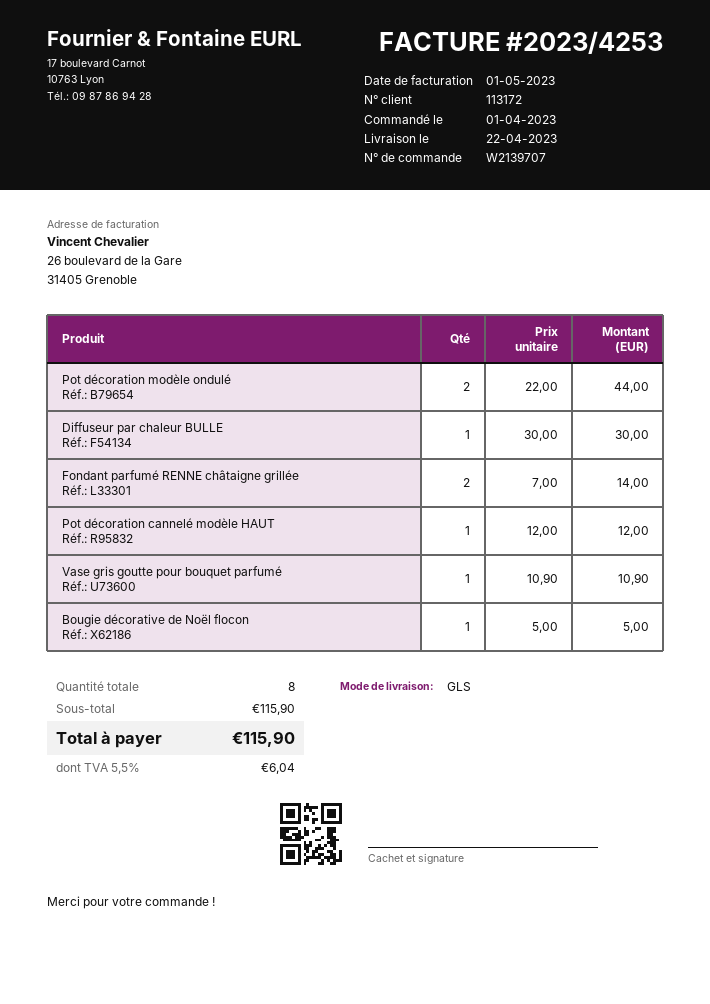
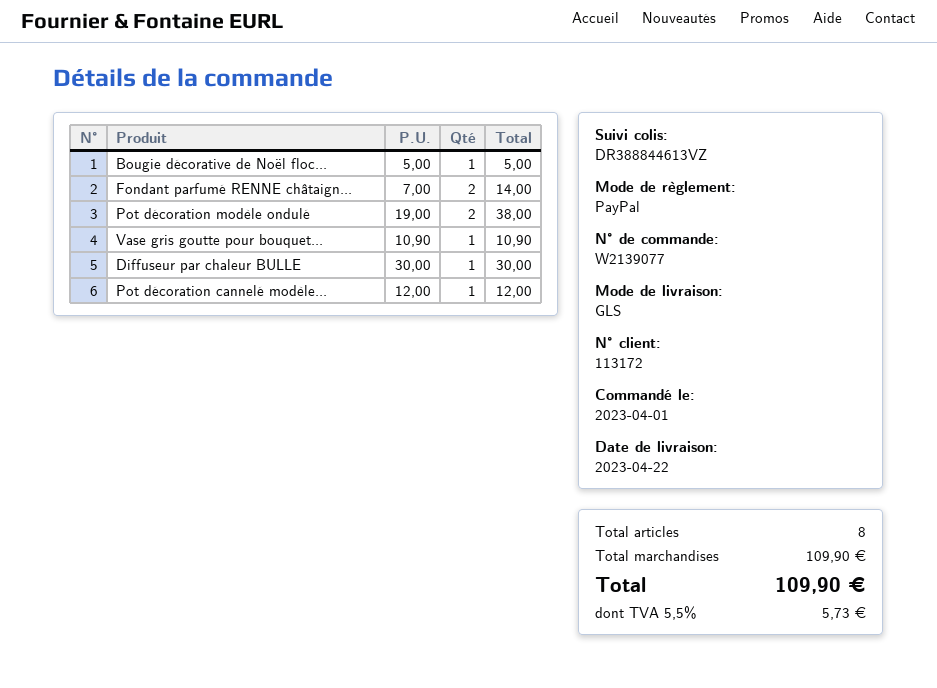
order number: W2139707 -> W2139077
Pot décoration modèle ondulé: 2 x 22.00 = 44.00 -> 2 x 19.00 = 38.00
subtotal: 115.90 -> 109.90
tax: 5.5% = 6.04 -> 5.5% = 5.73
total: 115.90 -> 109.90

